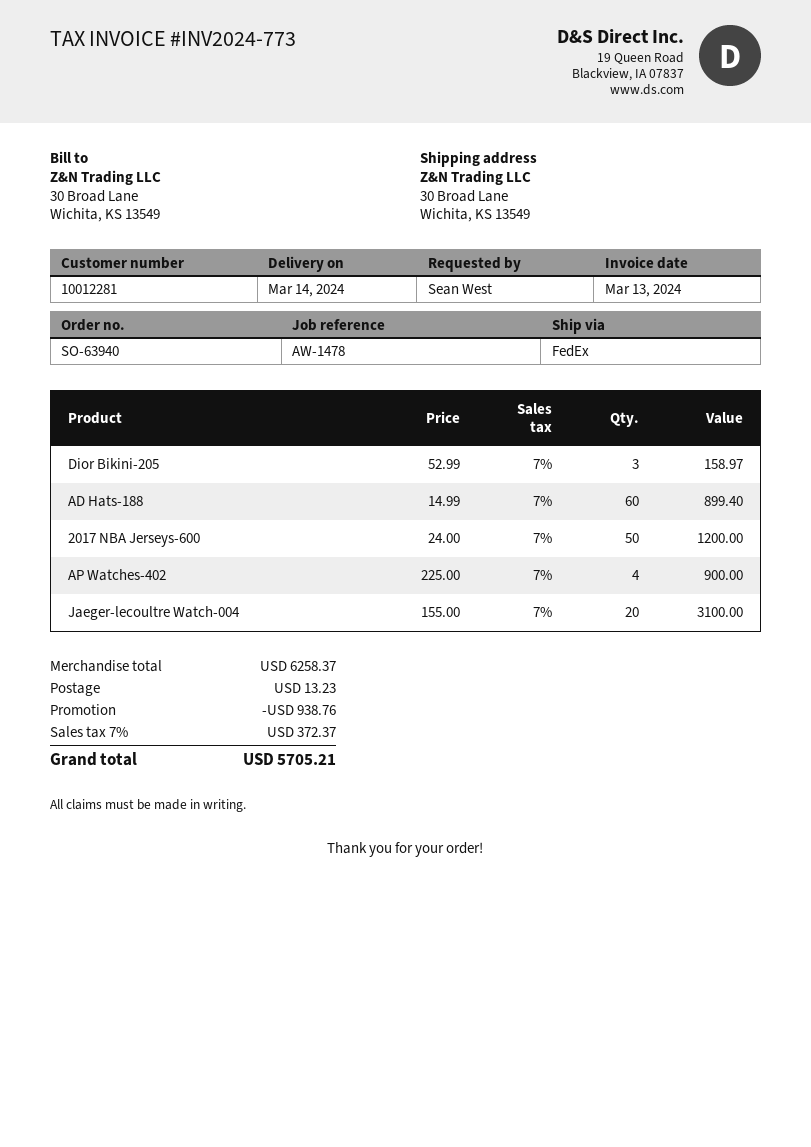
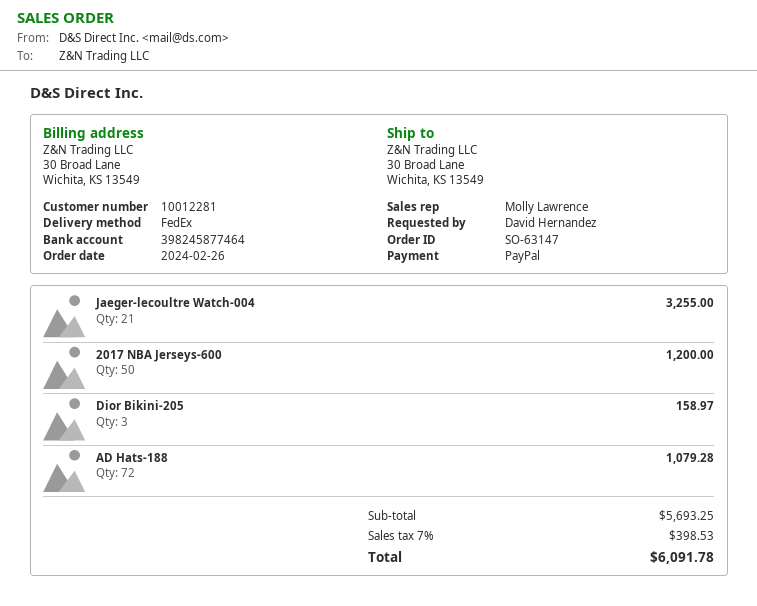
order number: SO-63940 -> SO-63147
ordered by: Sean West -> David Hernandez
AD Hats-188: 60 for 899.40 -> 72 for 1079.28
AP Watches-402: 4 for 900.00 -> none
Jaeger-lecoultre Watch-004: 20 for 3100.00 -> 21 for 3255.00
subtotal: 6258.37 -> 5693.25
discount: 938.76 -> none
shipping: 13.23 -> none
tax: 7% = 372.37 -> 7% = 398.53
total: 5705.21 -> 6091.78

